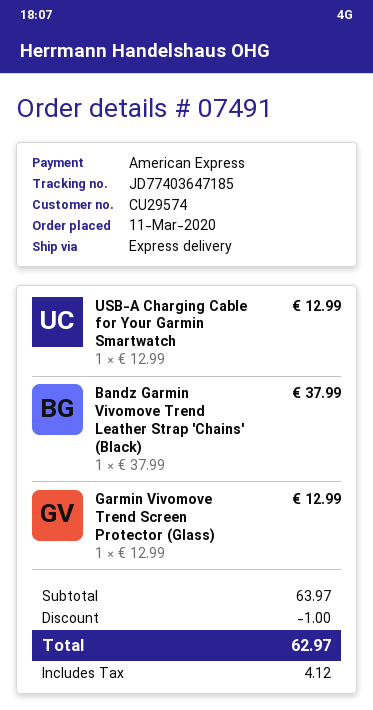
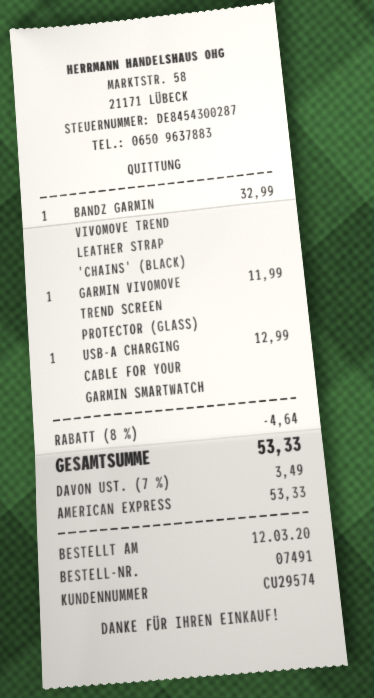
order date: 2020-03-11 -> 2020-03-12
Bandz Garmin Vivomove Trend Leather Strap 'Chains' (Black): 1 x 37.99 = 37.99 -> 1 x 32.99 = 32.99
Garmin Vivomove Trend Screen Protector (Glass): 1 x 12.99 = 12.99 -> 1 x 11.99 = 11.99
discount: 1.00 -> 4.64
tax: 4.12 -> 3.49
total: 62.97 -> 53.33

